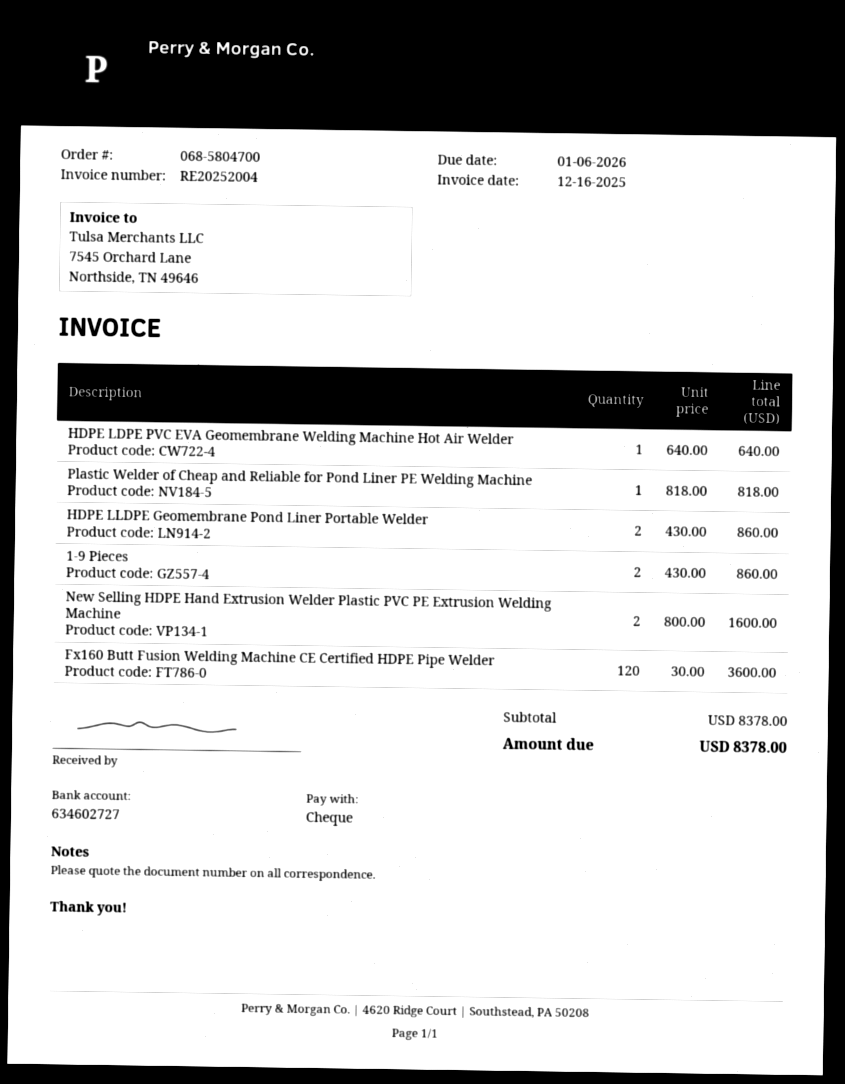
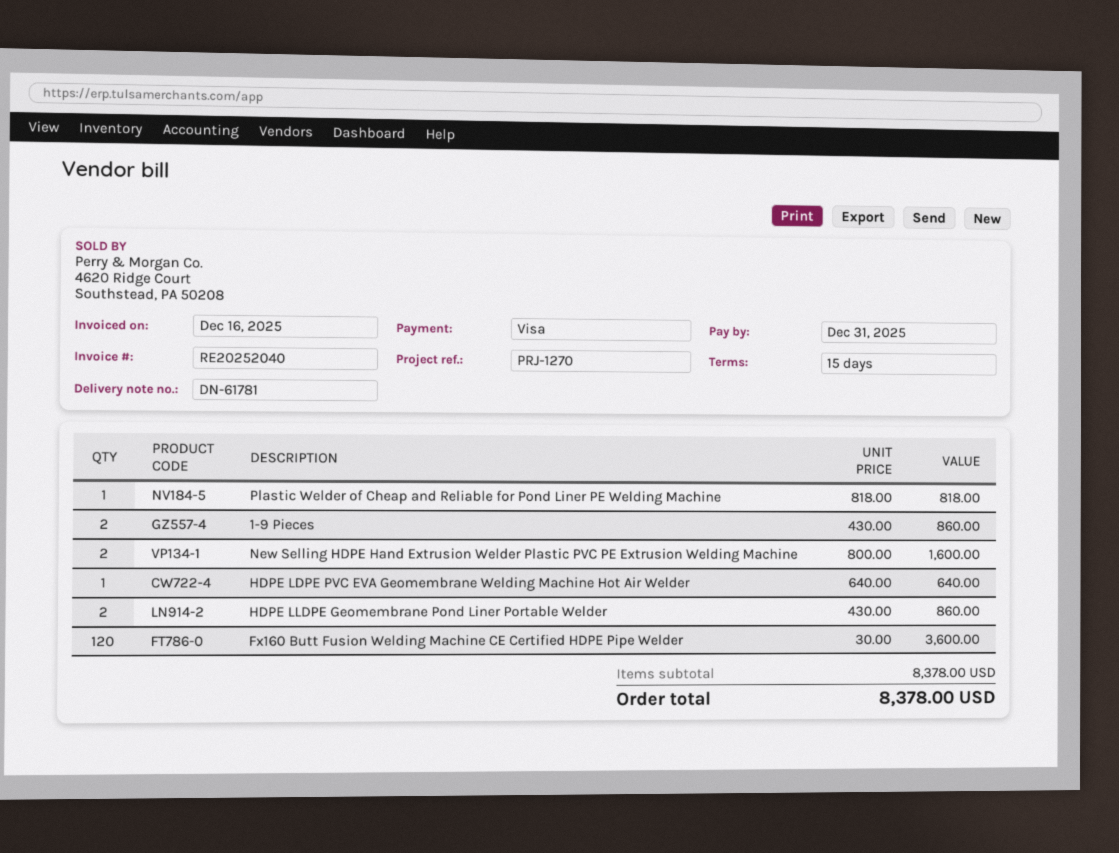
invoice number: RE20252004 -> RE20252040
due date: 2026-01-06 -> 2025-12-31
payment method: cheque -> Visa

